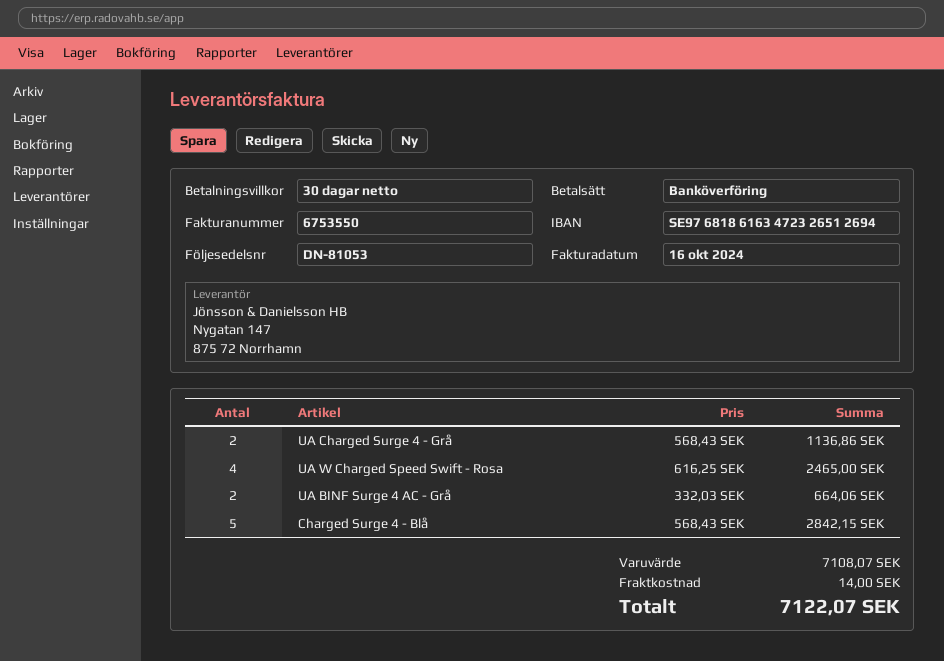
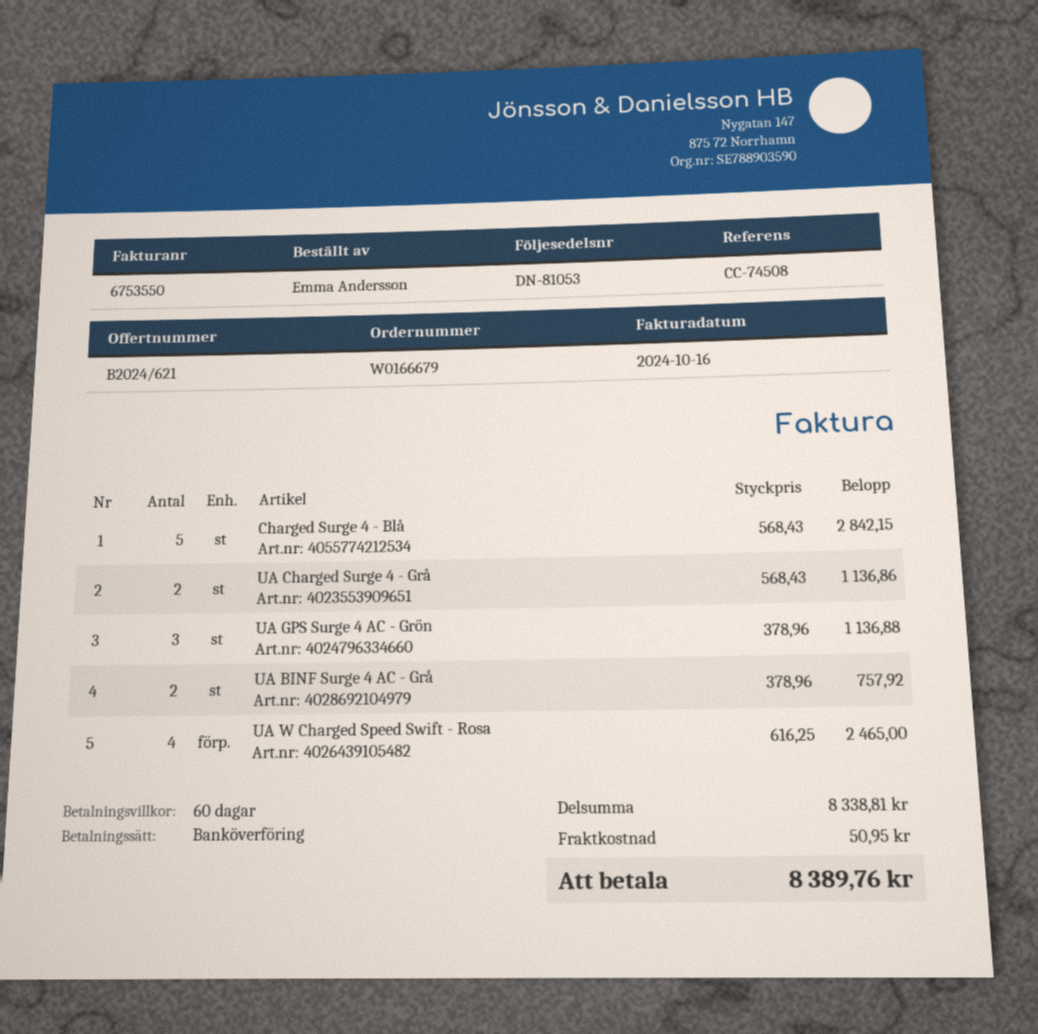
payment terms: 30 days -> 60 days
UA BINF Surge 4 AC - Grå: 2 x 332.03 = 664.06 -> 2 x 378.96 = 757.92
UA GPS Surge 4 AC - Grön: none -> 3 x 378.96 = 1136.88
subtotal: 7108.07 -> 8338.81
shipping: 14.00 -> 50.95
total: 7122.07 -> 8389.76

